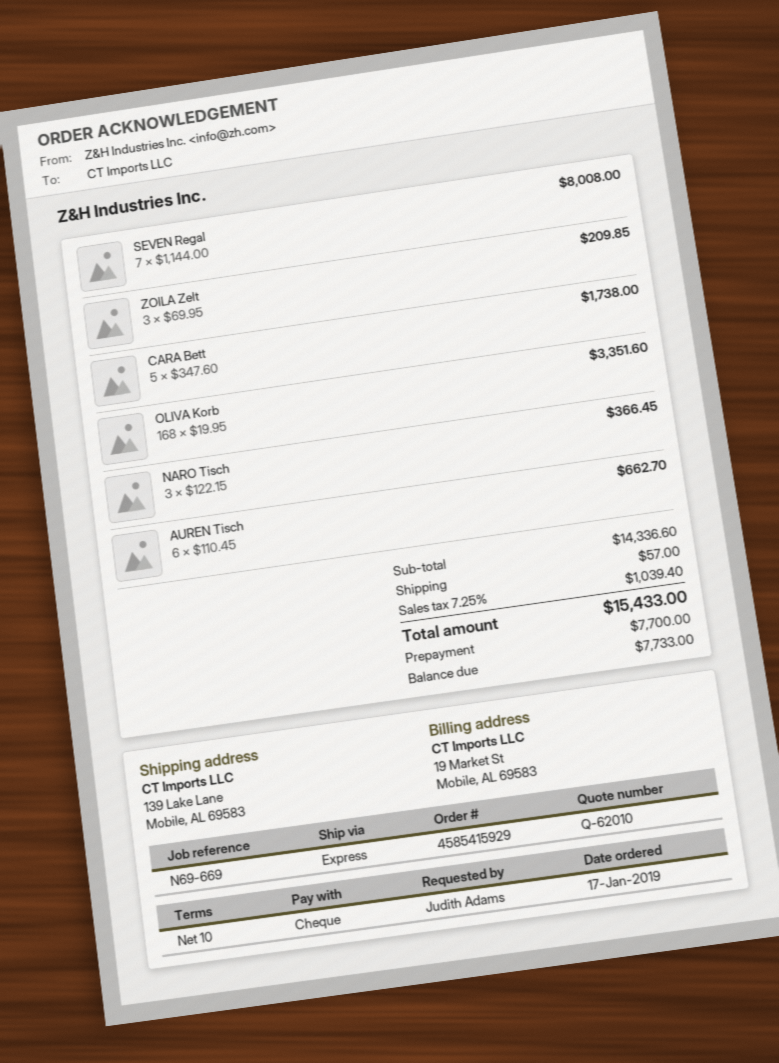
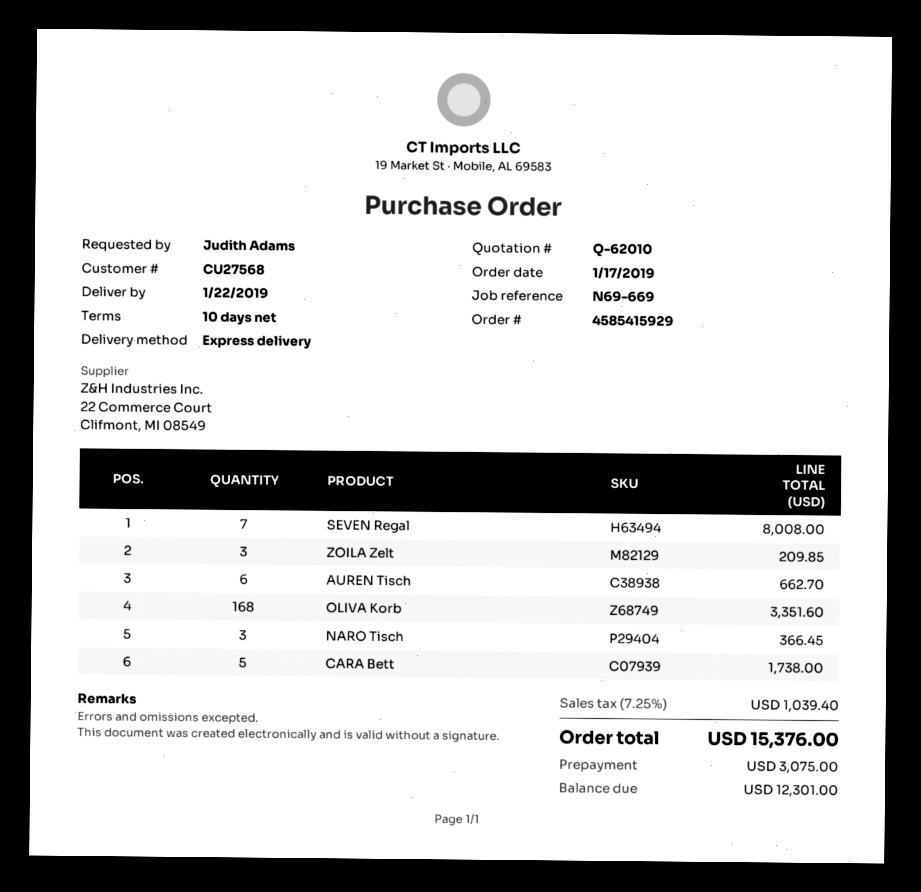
shipping: 57.00 -> none
total: 15433.00 -> 15376.00
deposit: 7700.00 -> 3075.00
balance: 7733.00 -> 12301.00

